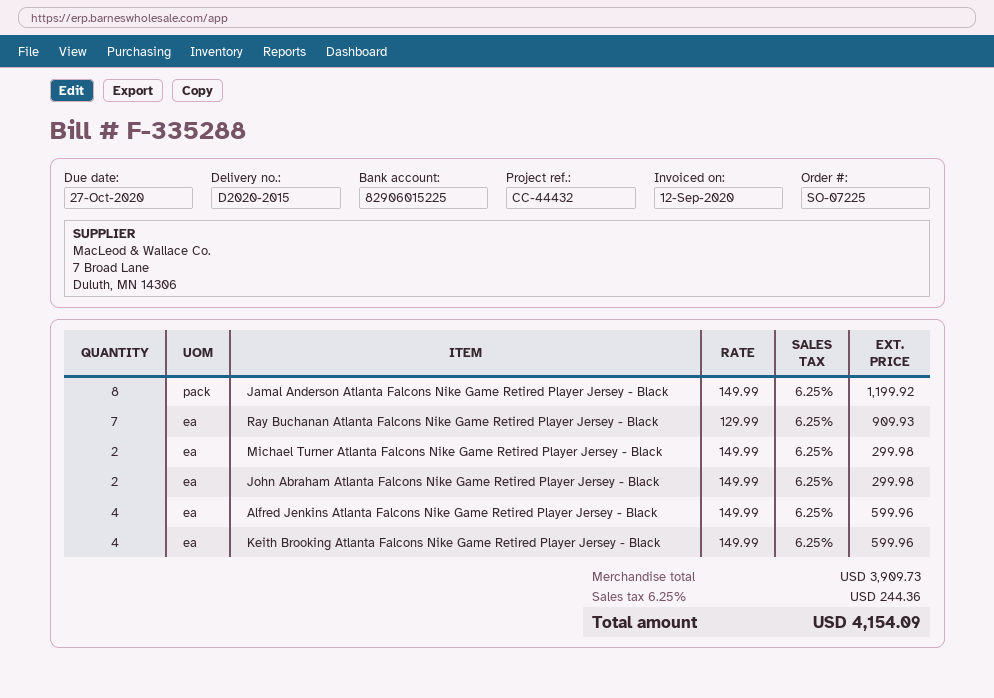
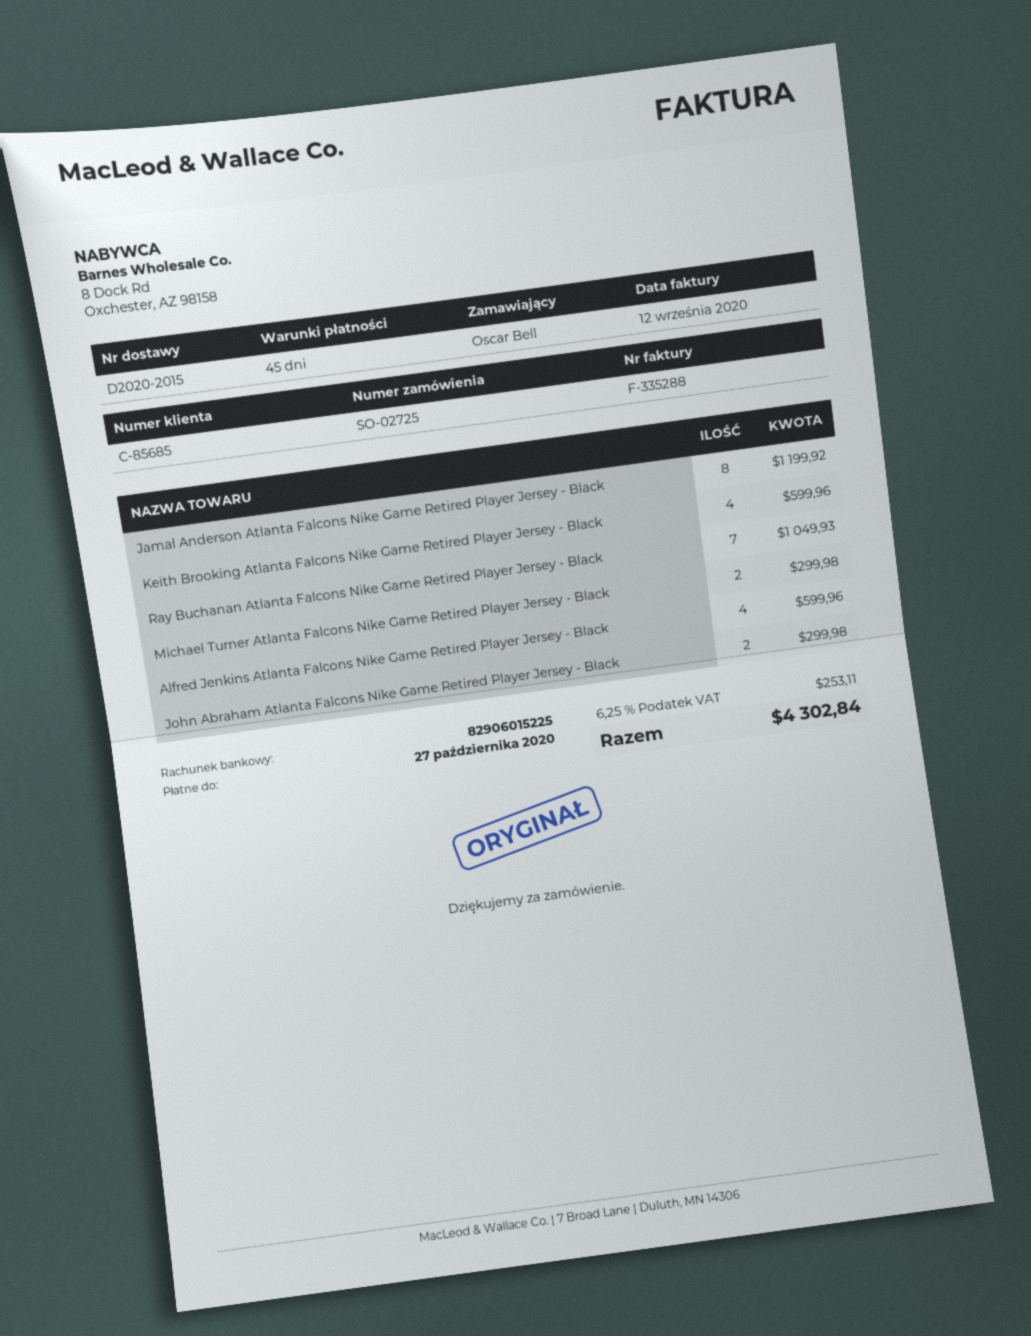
order number: SO-07225 -> SO-02725
Ray Buchanan Atlanta Falcons Nike Game Retired Player Jersey - Black: 7 for 909.93 -> 7 for 1049.93
tax: 6.25% = 244.36 -> 6.25% = 253.11
total: 4154.09 -> 4302.84

